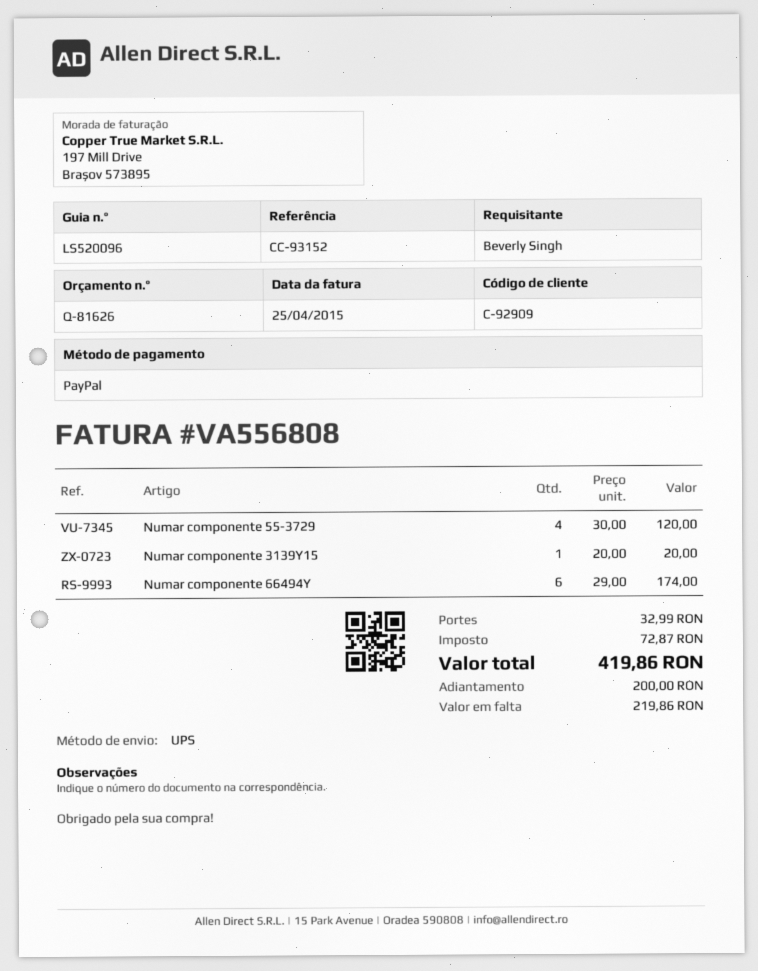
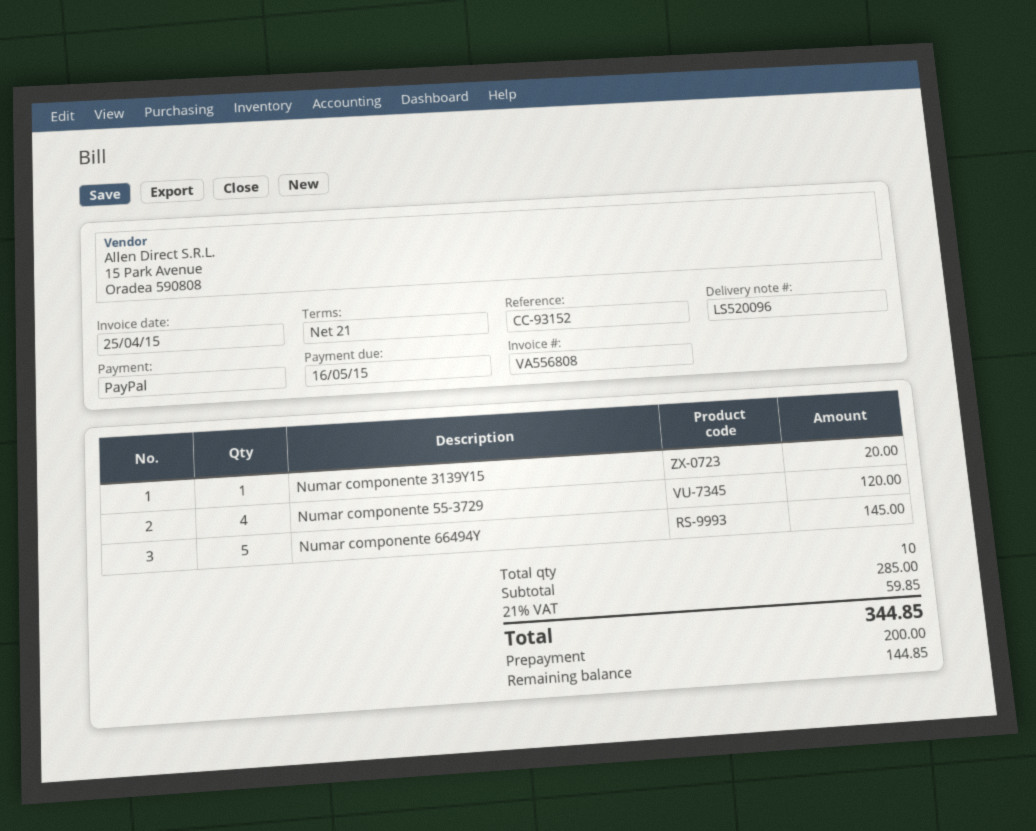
Numar componente 66494Y: 6 for 174.00 -> 5 for 145.00
shipping: 32.99 -> none
tax: 72.87 -> 59.85
total: 419.86 -> 344.85
balance: 219.86 -> 144.85

